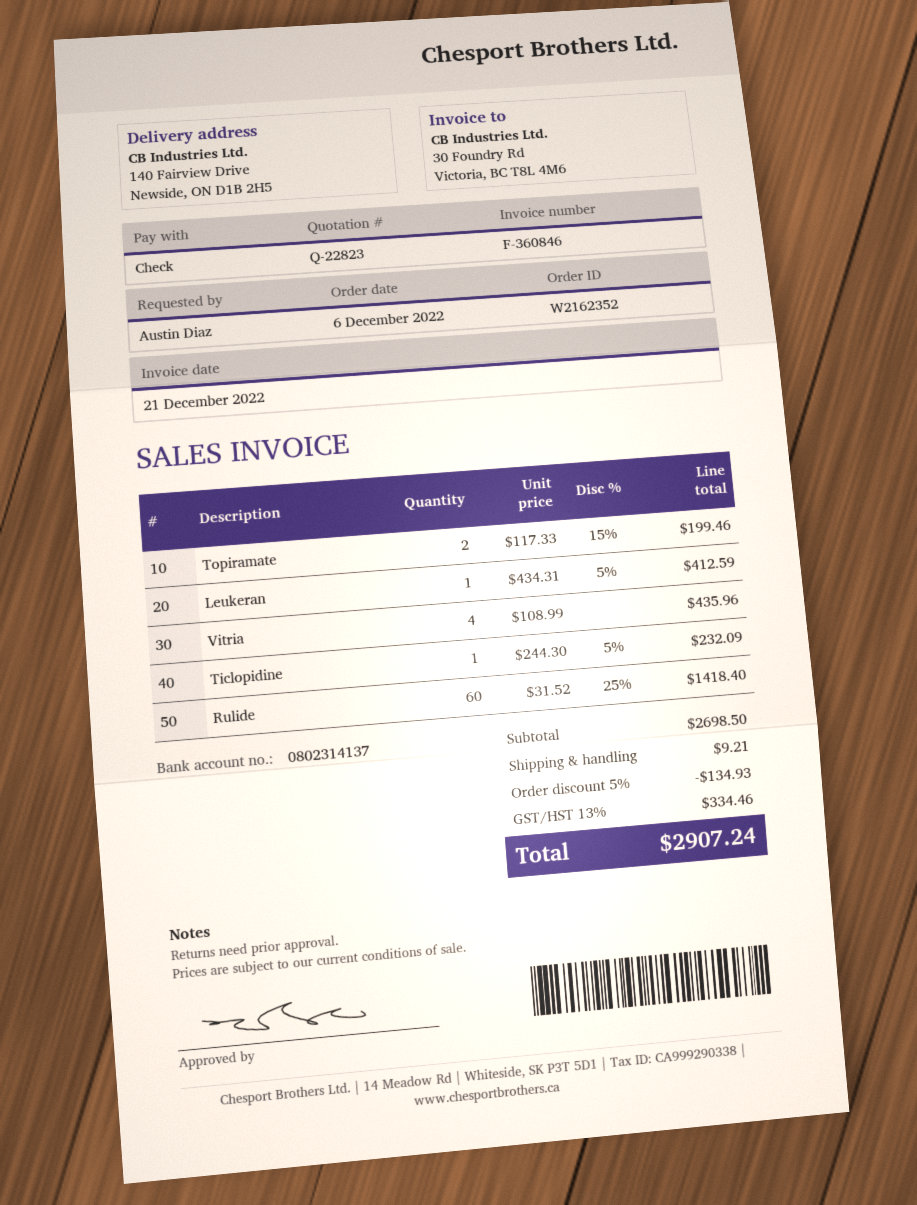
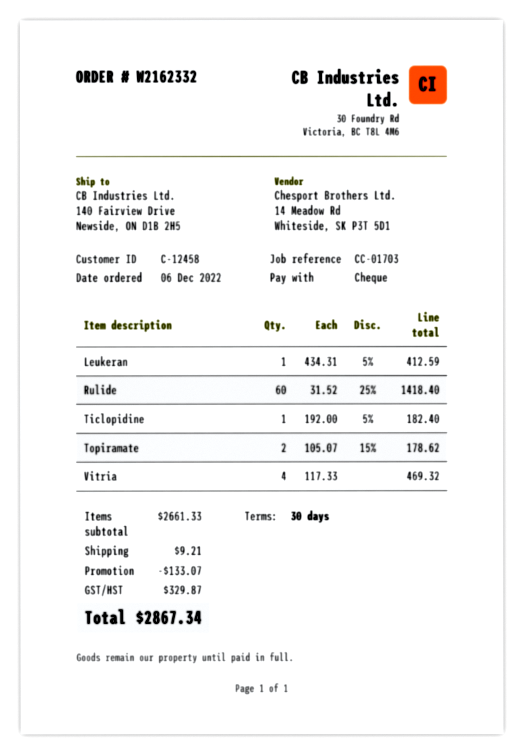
order number: W2162352 -> W2162332
Topiramate: 2 x 117.33 - 15% = 199.46 -> 2 x 105.07 - 15% = 178.62
Vitria: 4 x 108.99 = 435.96 -> 4 x 117.33 = 469.32
Ticlopidine: 1 x 244.30 - 5% = 232.09 -> 1 x 192.00 - 5% = 182.40
subtotal: 2698.50 -> 2661.33
discount: 134.93 -> 133.07
tax: 334.46 -> 329.87
total: 2907.24 -> 2867.34

